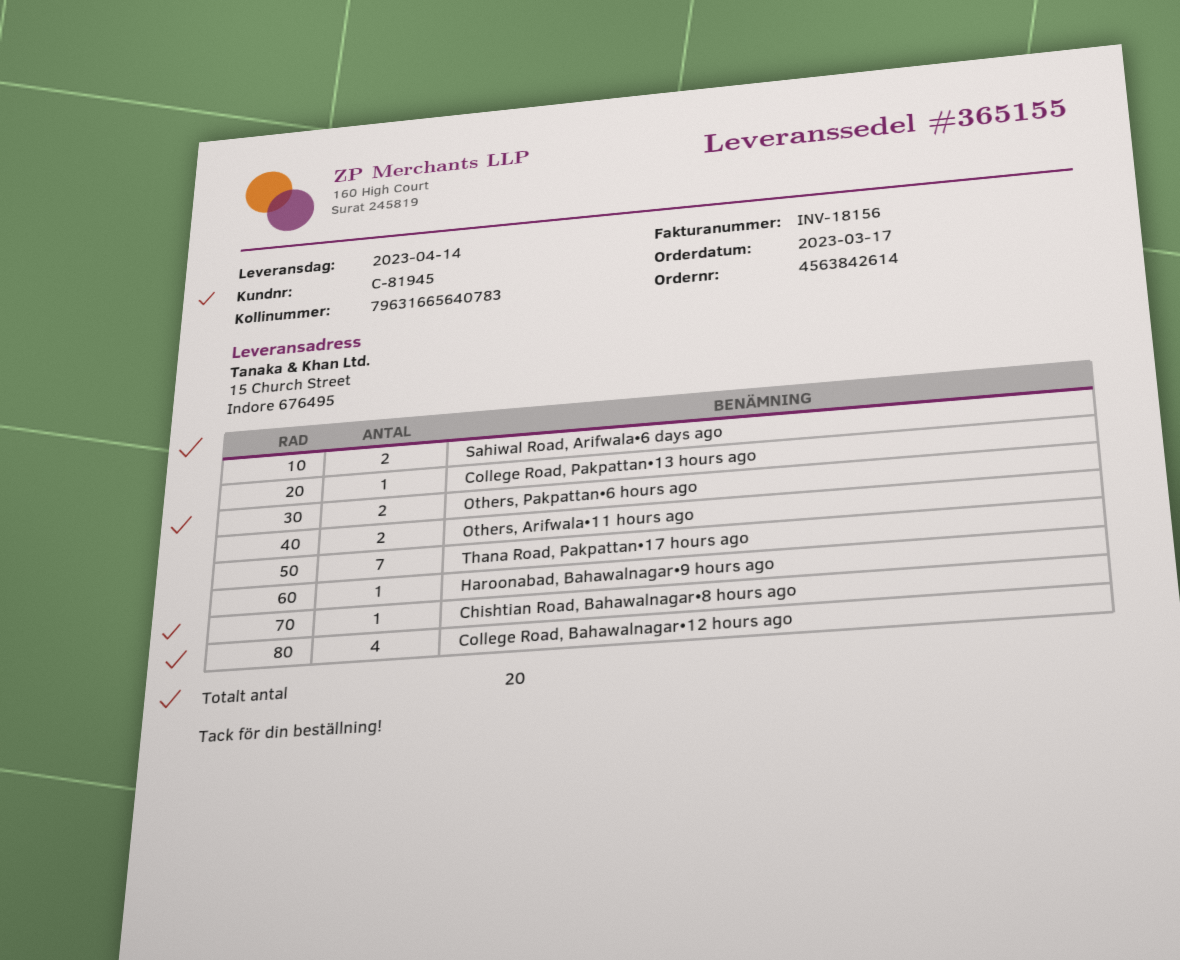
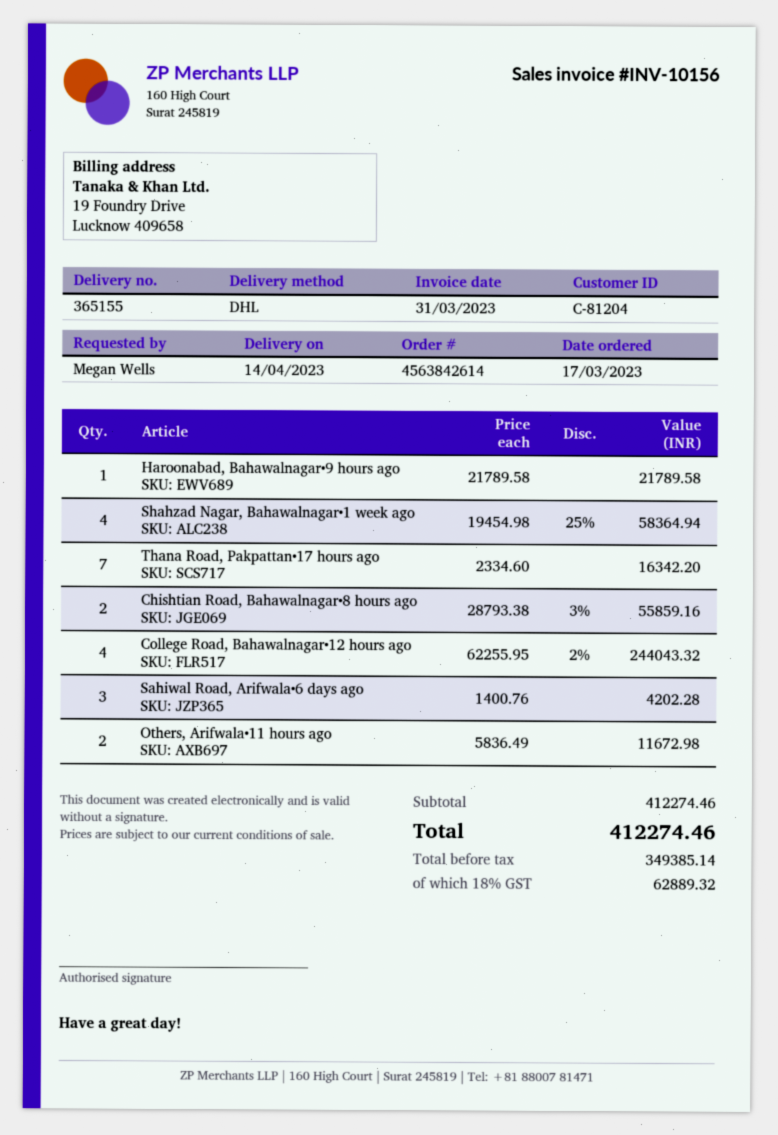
invoice number: INV-18156 -> INV-10156
customer number: C-81945 -> C-81204
Sahiwal Road, Arifwala•6 days ago: 2 -> 3
College Road, Pakpattan•13 hours ago: 1 -> none
Others, Pakpattan•6 hours ago: 2 -> none
Chishtian Road, Bahawalnagar•8 hours ago: 1 -> 2
Shahzad Nagar, Bahawalnagar•1 week ago: none -> 4

